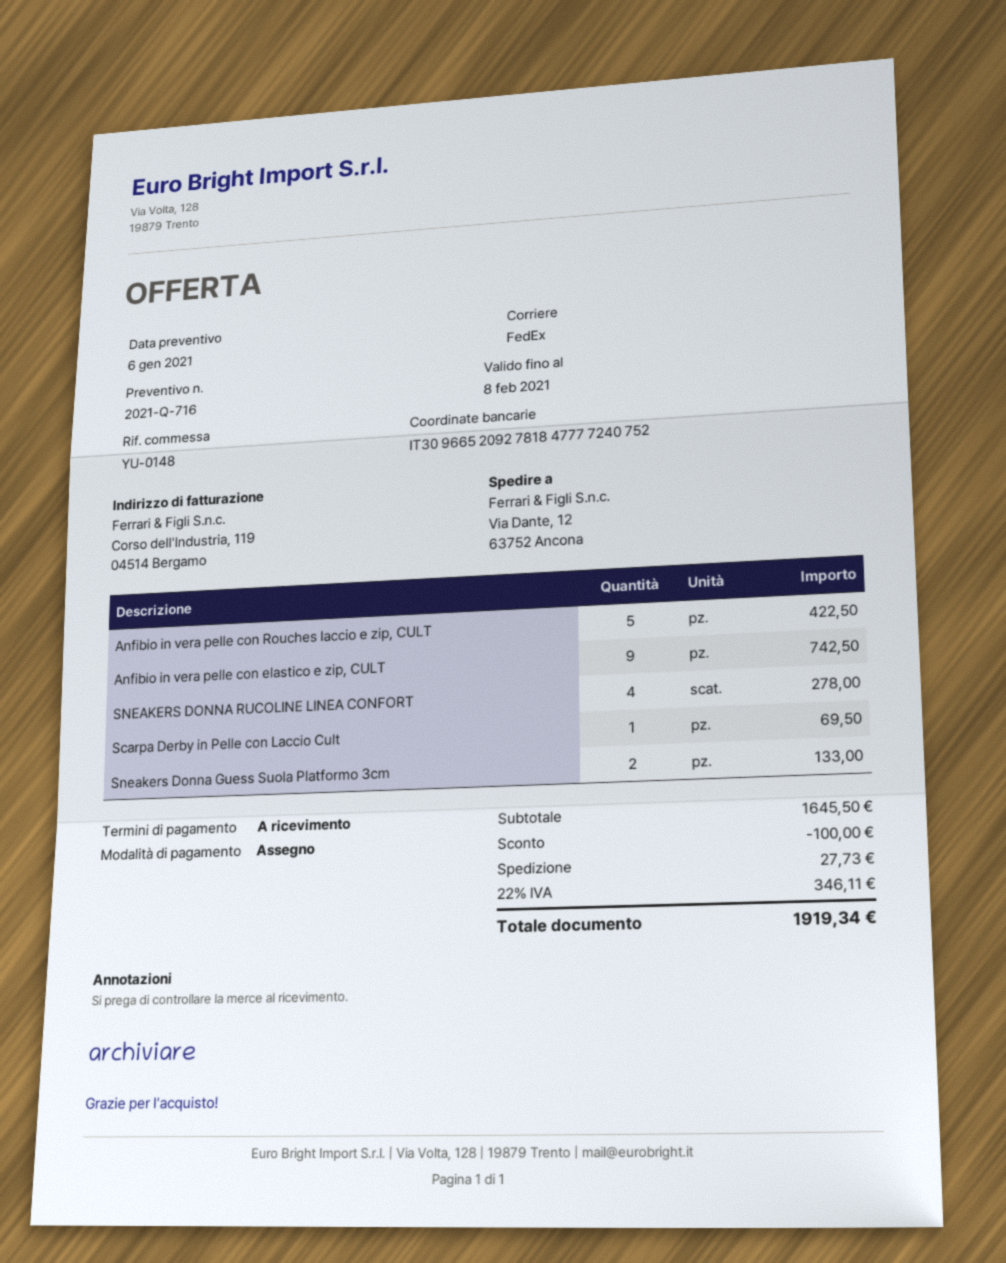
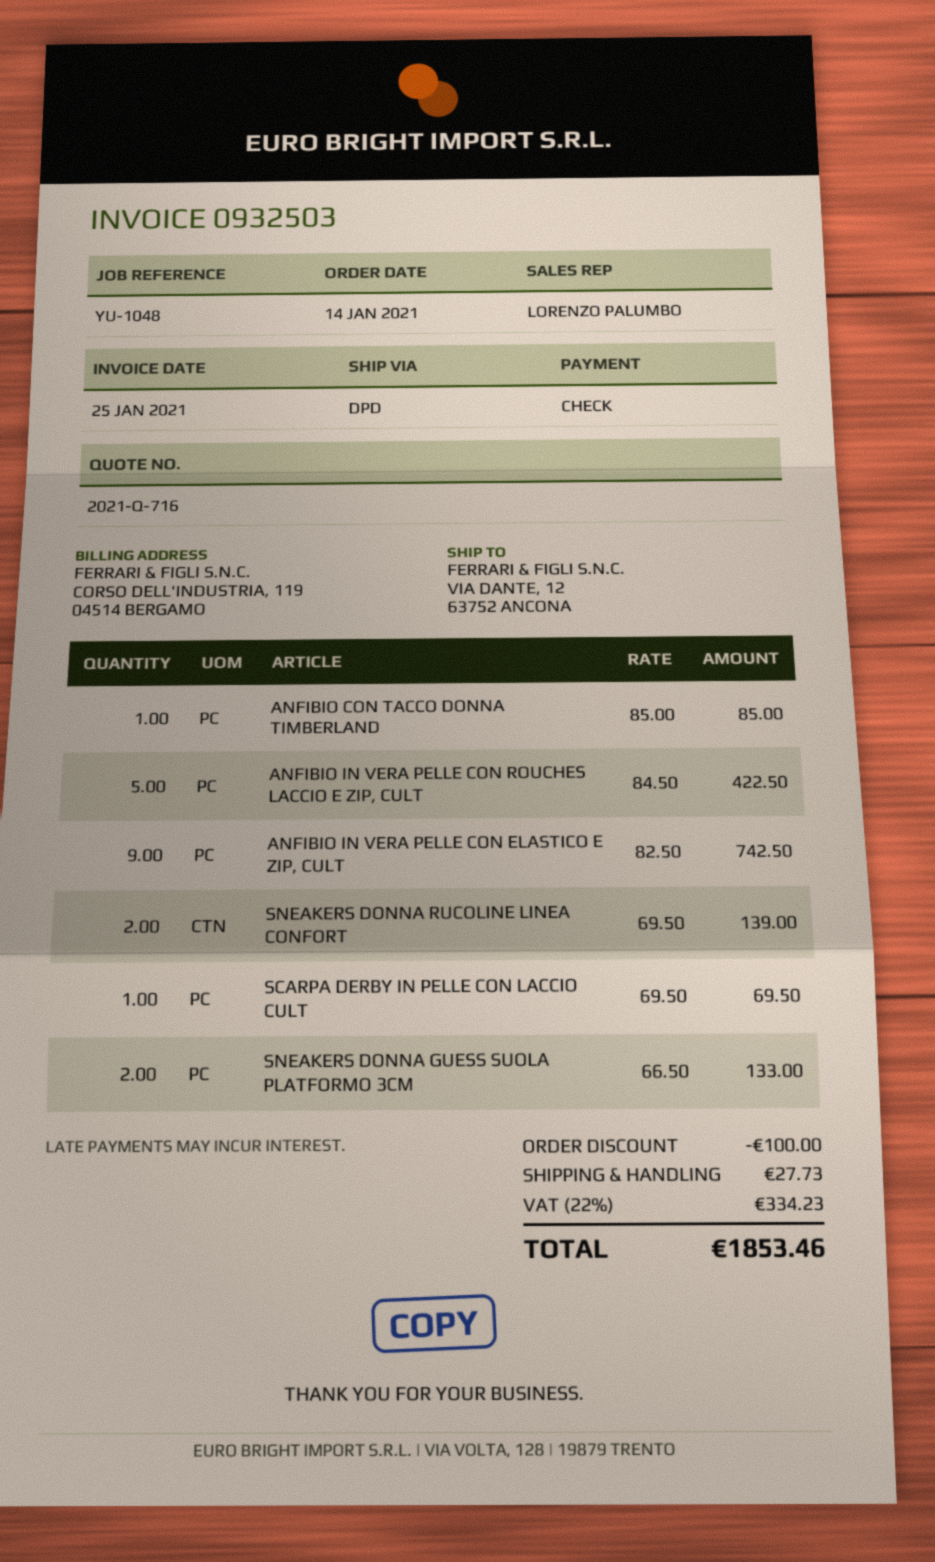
reference: YU-0148 -> YU-1048
shipping method: FedEx -> DPD
SNEAKERS DONNA RUCOLINE LINEA CONFORT: 4 for 278.00 -> 2 for 139.00
ANFIBIO CON TACCO DONNA TIMBERLAND: none -> 1 for 85.00
tax: 22% = 346.11 -> 22% = 334.23
total: 1919.34 -> 1853.46

